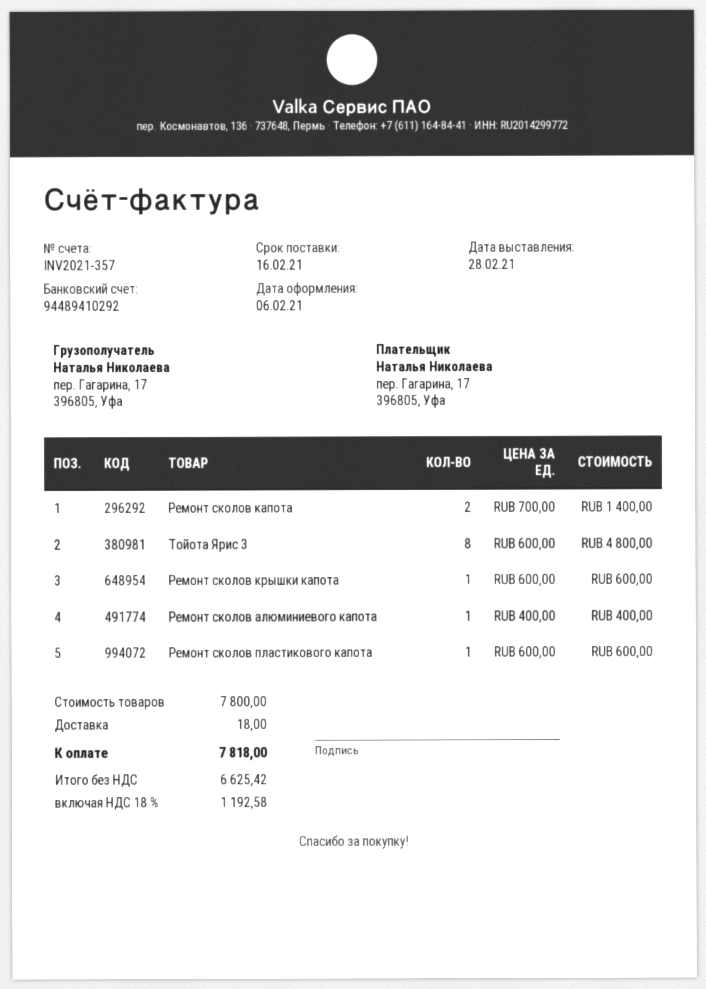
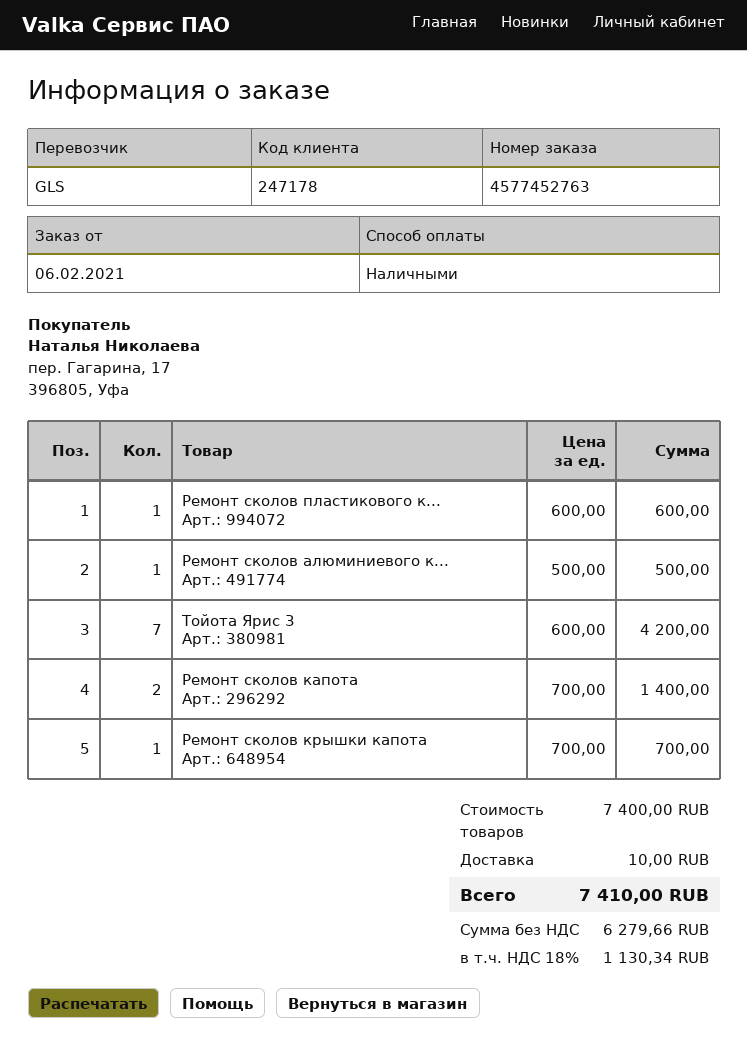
Тойота Ярис 3: 8 x 600.00 = 4800.00 -> 7 x 600.00 = 4200.00
Ремонт сколов крышки капота: 1 x 600.00 = 600.00 -> 1 x 700.00 = 700.00
Ремонт сколов алюминиевого капота: 1 x 400.00 = 400.00 -> 1 x 500.00 = 500.00
subtotal: 7800.00 -> 7400.00
shipping: 18.00 -> 10.00
net: 6625.42 -> 6279.66
tax: 18% = 1192.58 -> 18% = 1130.34
total: 7818.00 -> 7410.00

